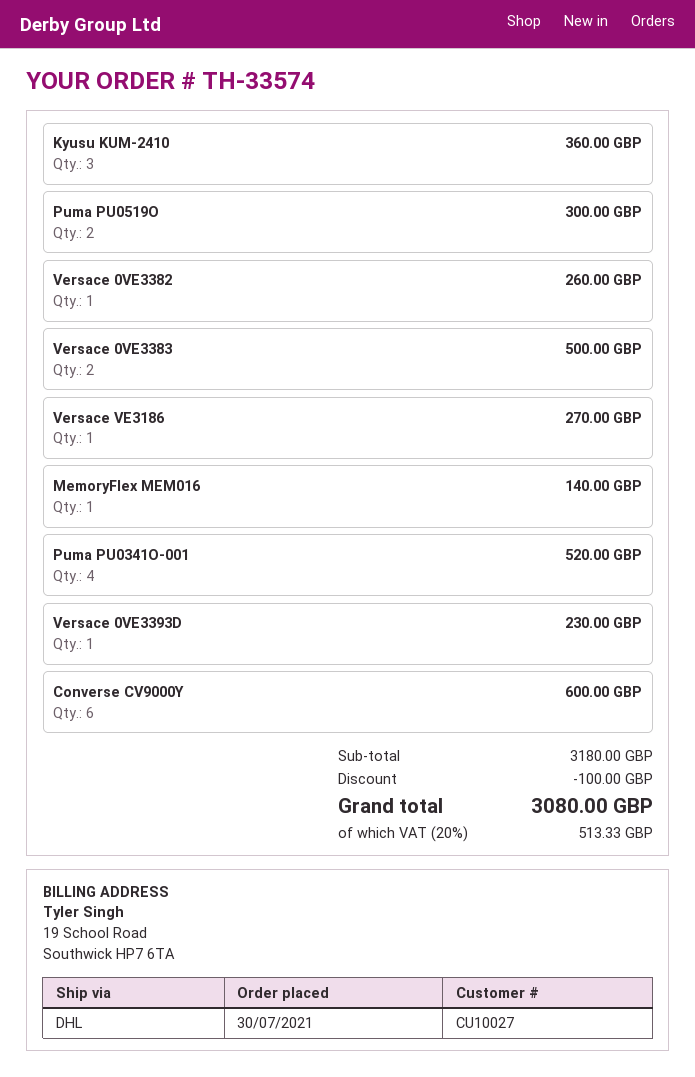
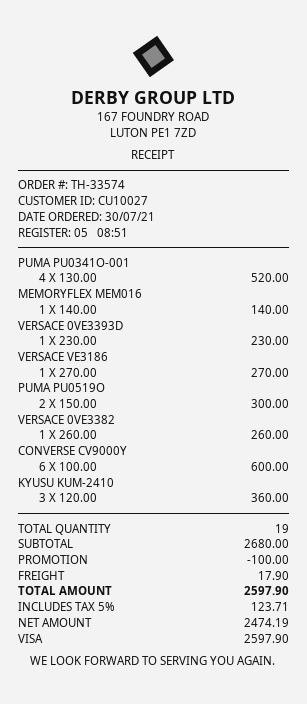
Versace 0VE3383: 2 for 500.00 -> none
subtotal: 3180.00 -> 2680.00
shipping: none -> 17.90
tax: 20% = 513.33 -> 5% = 123.71
total: 3080.00 -> 2597.90

